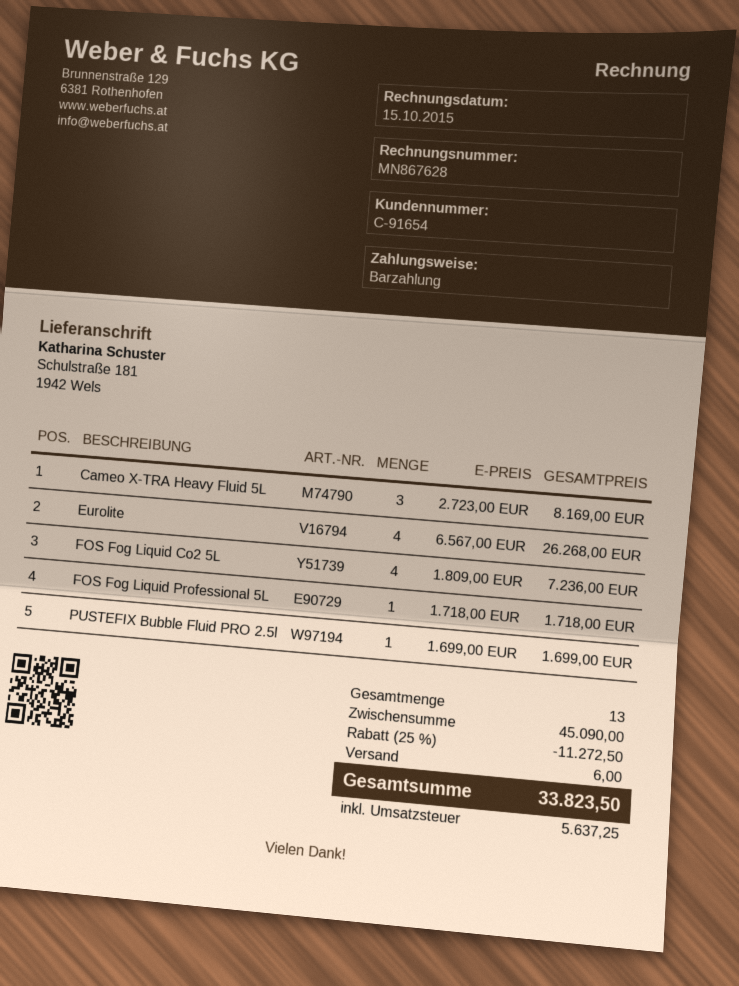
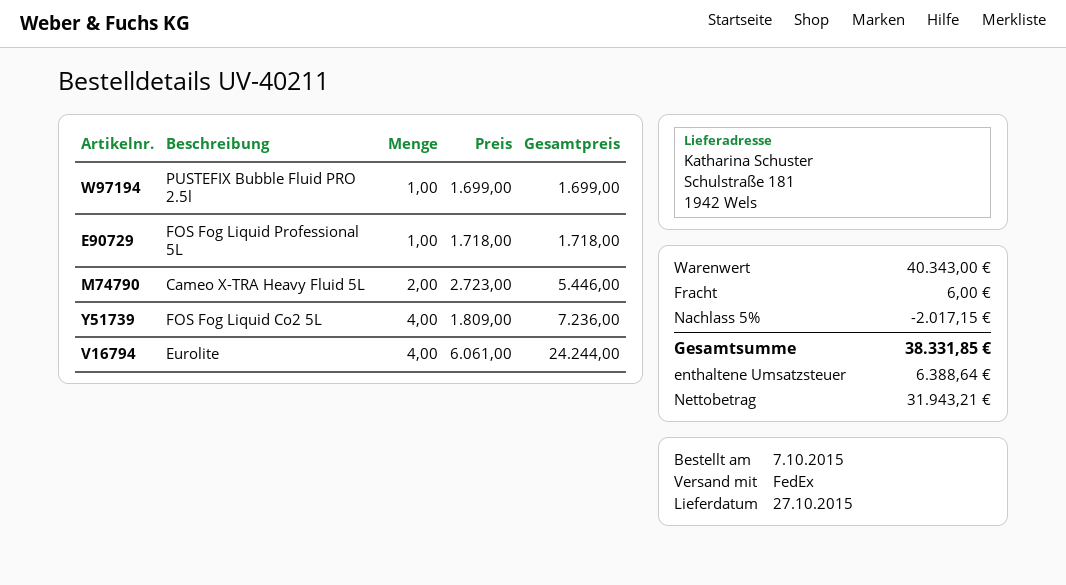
Cameo X-TRA Heavy Fluid 5L: 3 x 2723.00 = 8169.00 -> 2 x 2723.00 = 5446.00
Eurolite: 4 x 6567.00 = 26268.00 -> 4 x 6061.00 = 24244.00
subtotal: 45090.00 -> 40343.00
discount: 25% = 11272.50 -> 5% = 2017.15
tax: 5637.25 -> 6388.64
total: 33823.50 -> 38331.85

